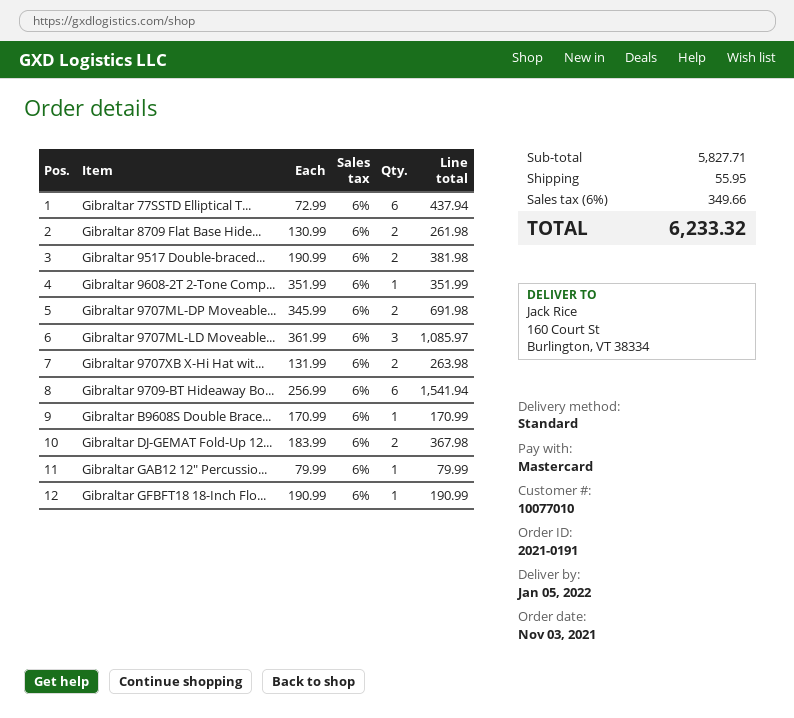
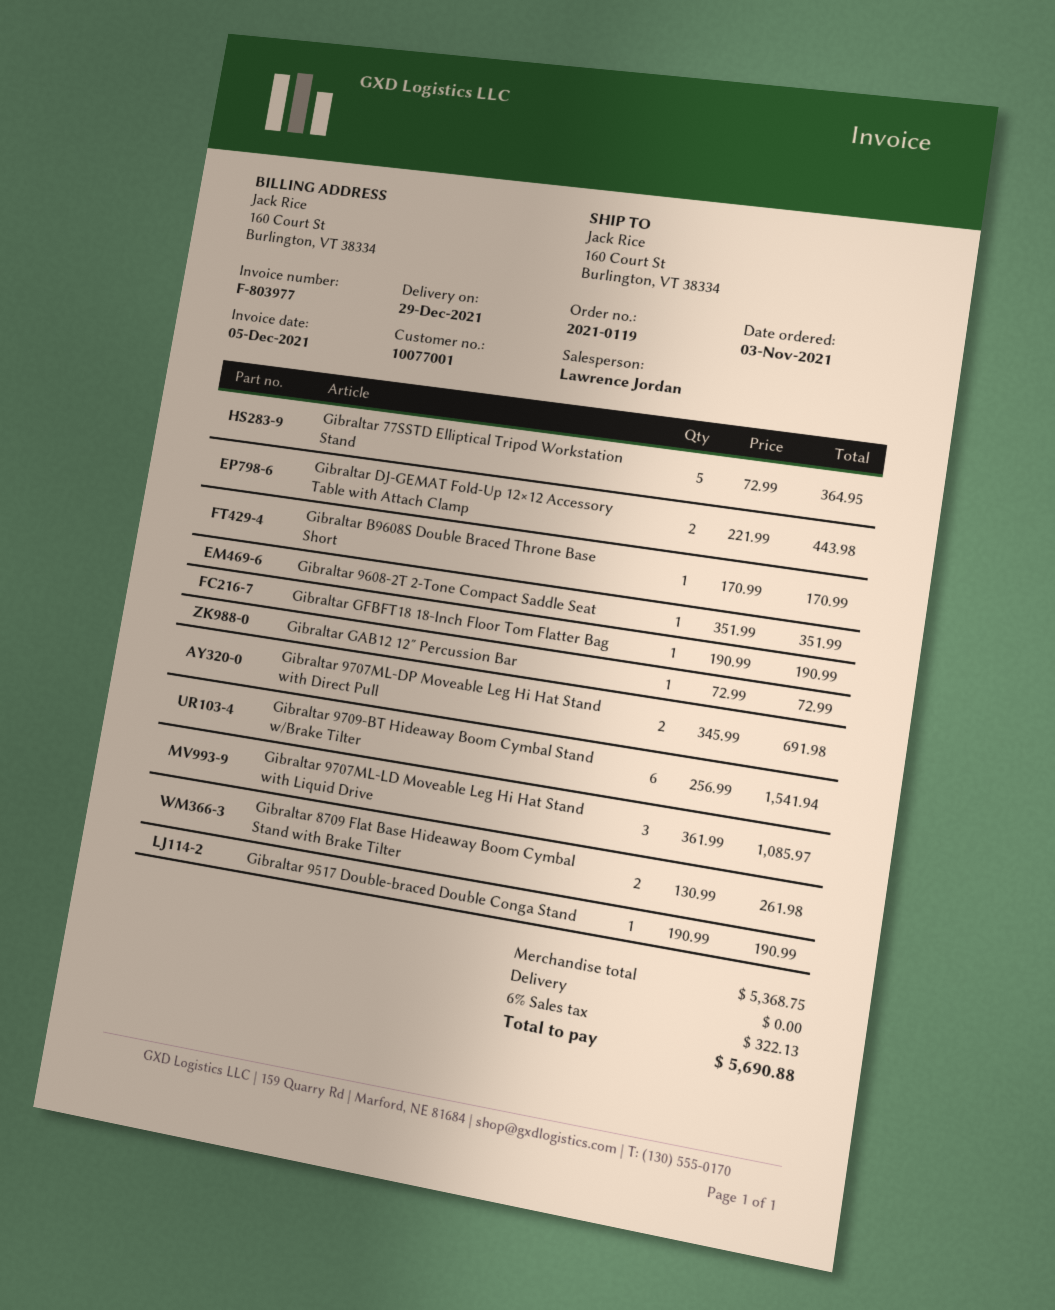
order number: 2021-0191 -> 2021-0119
delivery date: 2022-01-05 -> 2021-12-29
customer number: 10077010 -> 10077001
Gibraltar 77SSTD Elliptical T...: 6 x 72.99 = 437.94 -> 5 x 72.99 = 364.95
Gibraltar 9517 Double-braced...: 2 x 190.99 = 381.98 -> 1 x 190.99 = 190.99
Gibraltar 9707XB X-Hi Hat wit...: 2 x 131.99 = 263.98 -> none
Gibraltar DJ-GEMAT Fold-Up 12...: 2 x 183.99 = 367.98 -> 2 x 221.99 = 443.98
Gibraltar GAB12 12″ Percussio...: 1 x 79.99 = 79.99 -> 1 x 72.99 = 72.99
subtotal: 5827.71 -> 5368.75
shipping: 55.95 -> 0.00
tax: 6% = 349.66 -> 6% = 322.13
total: 6233.32 -> 5690.88

